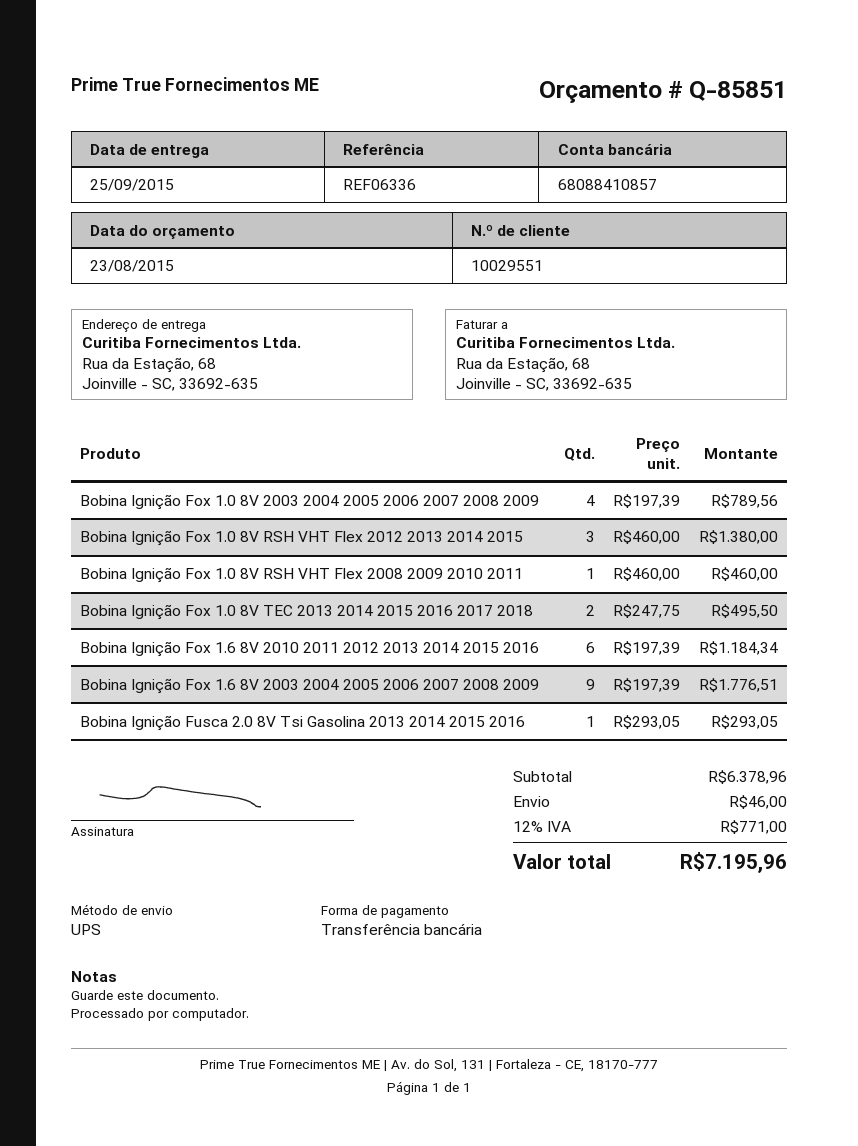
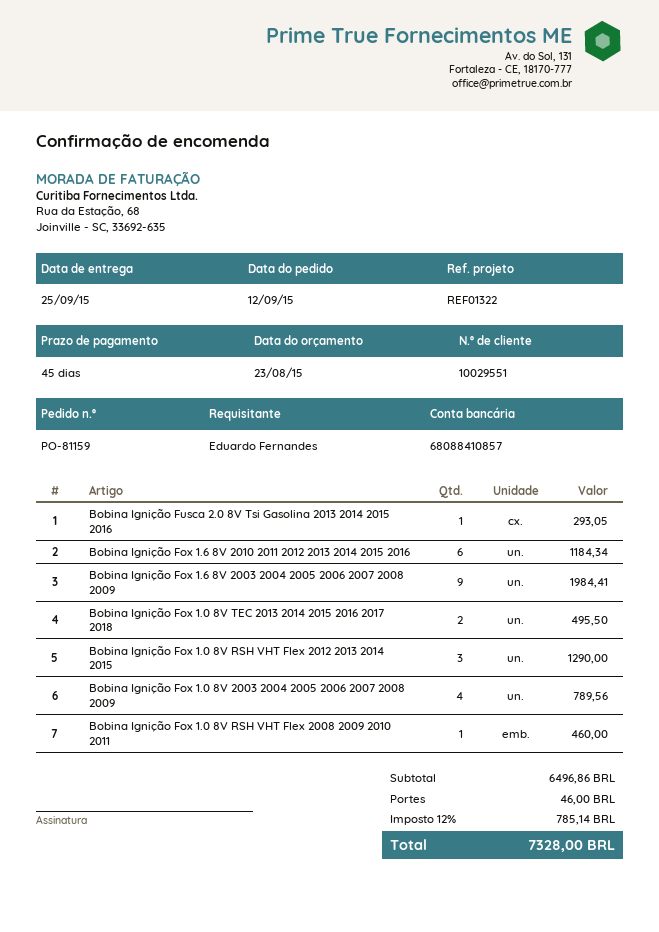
reference: REF06336 -> REF01322
Bobina Ignição Fox 1.0 8V RSH VHT Flex 2012 2013 2014 2015: 3 for 1380.00 -> 3 for 1290.00
Bobina Ignição Fox 1.6 8V 2003 2004 2005 2006 2007 2008 2009: 9 for 1776.51 -> 9 for 1984.41
subtotal: 6378.96 -> 6496.86
tax: 12% = 771.00 -> 12% = 785.14
total: 7195.96 -> 7328.00

